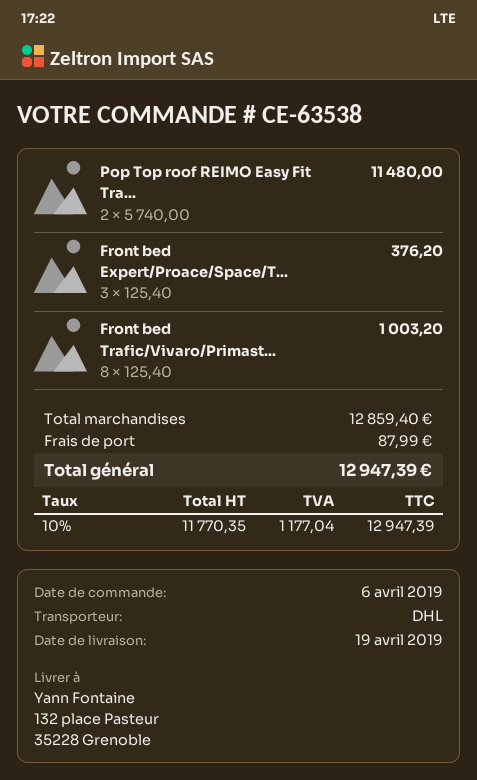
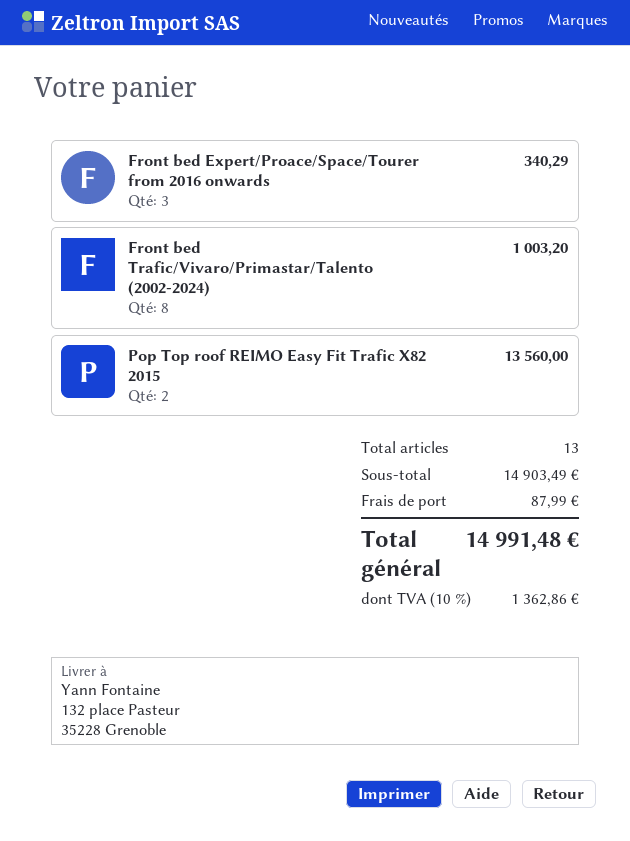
Pop Top roof REIMO Easy Fit Tra...: 2 for 11480.00 -> 2 for 13560.00
Front bed Expert/Proace/Space/T...: 3 for 376.20 -> 3 for 340.29
subtotal: 12859.40 -> 14903.49
tax: 10% = 1177.04 -> 10% = 1362.86
total: 12947.39 -> 14991.48

